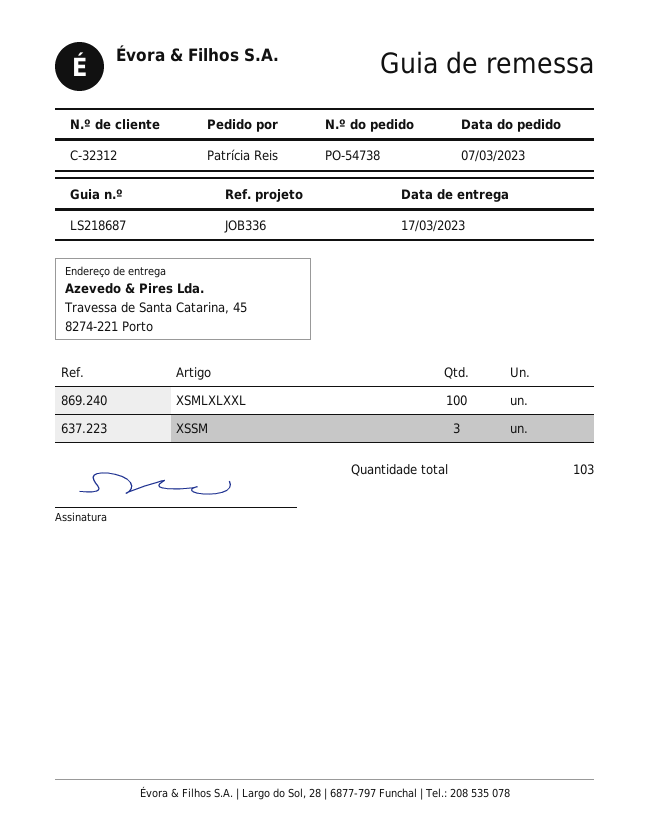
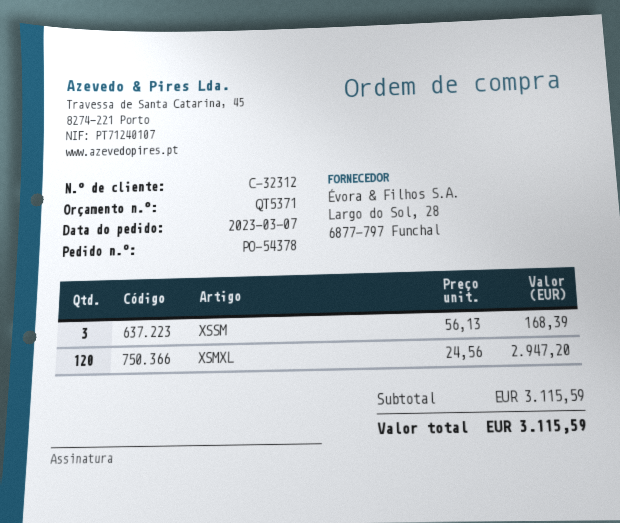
order number: PO-54738 -> PO-54378
XSMLXLXXL: 100 -> none
XSMXL: none -> 120

